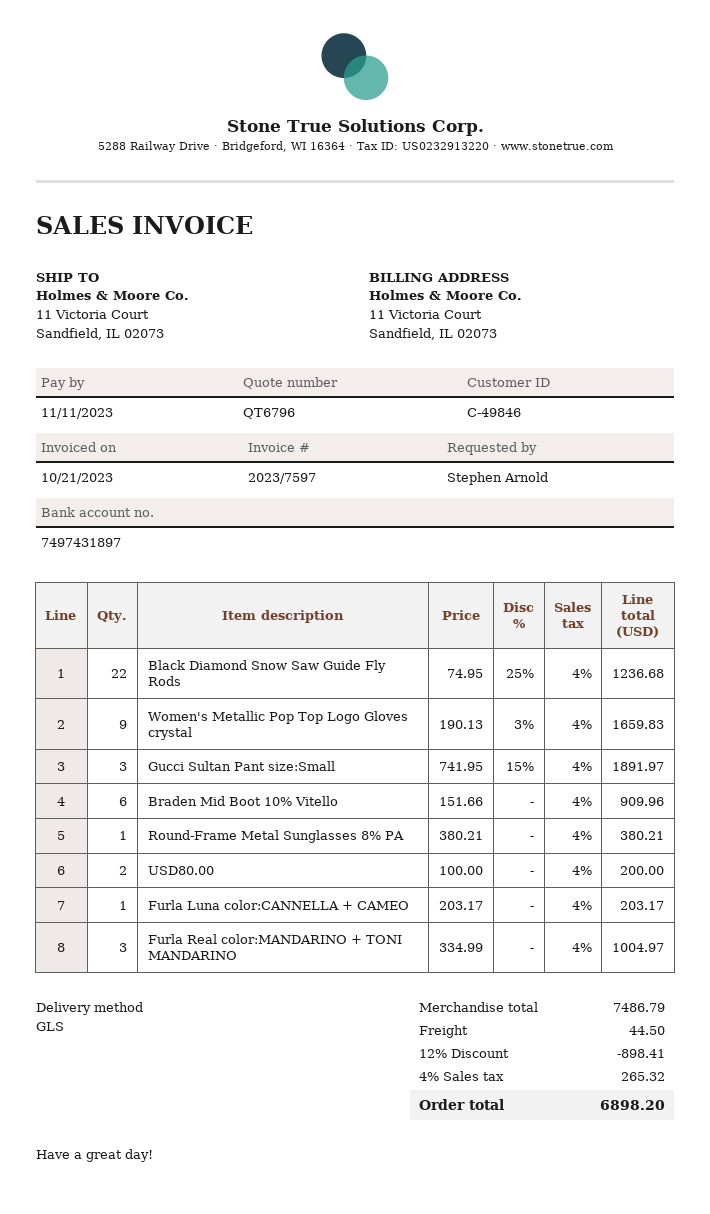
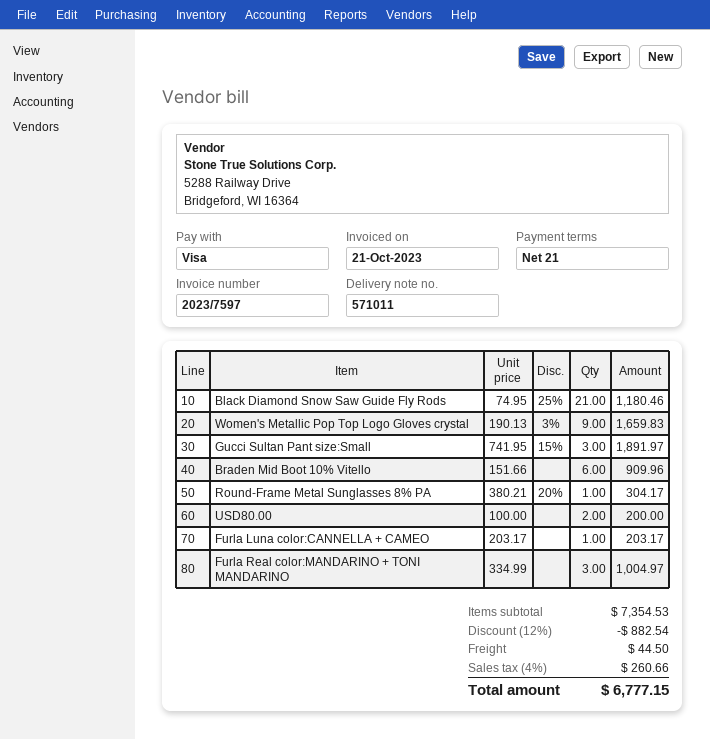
Black Diamond Snow Saw Guide Fly Rods: 22 x 74.95 - 25% = 1236.68 -> 21 x 74.95 - 25% = 1180.46
Round-Frame Metal Sunglasses 8% PA: 1 x 380.21 = 380.21 -> 1 x 380.21 - 20% = 304.17
subtotal: 7486.79 -> 7354.53
discount: 12% = 898.41 -> 12% = 882.54
tax: 4% = 265.32 -> 4% = 260.66
total: 6898.20 -> 6777.15

